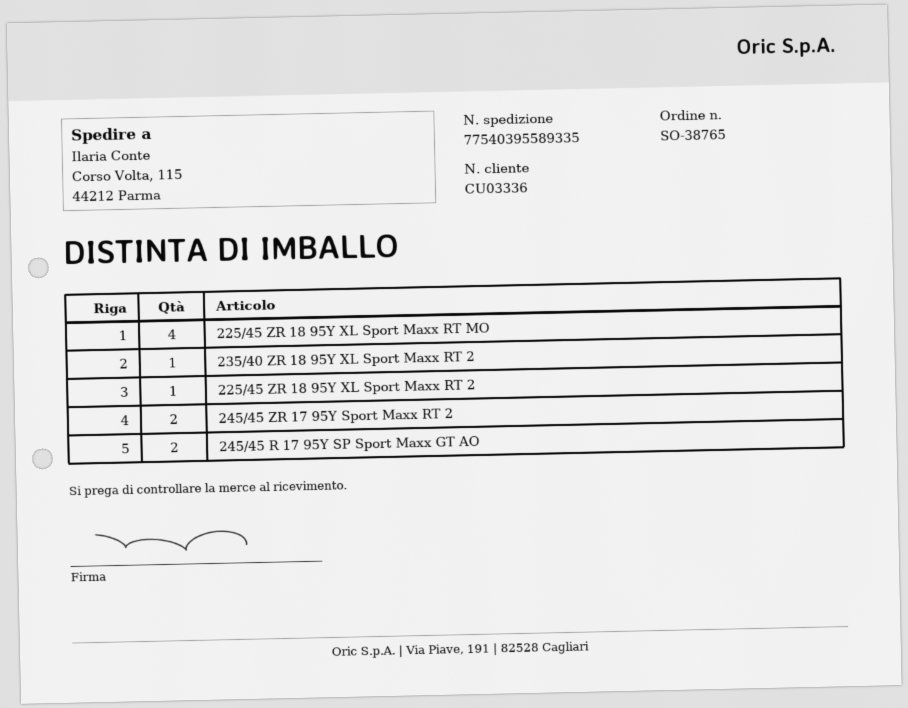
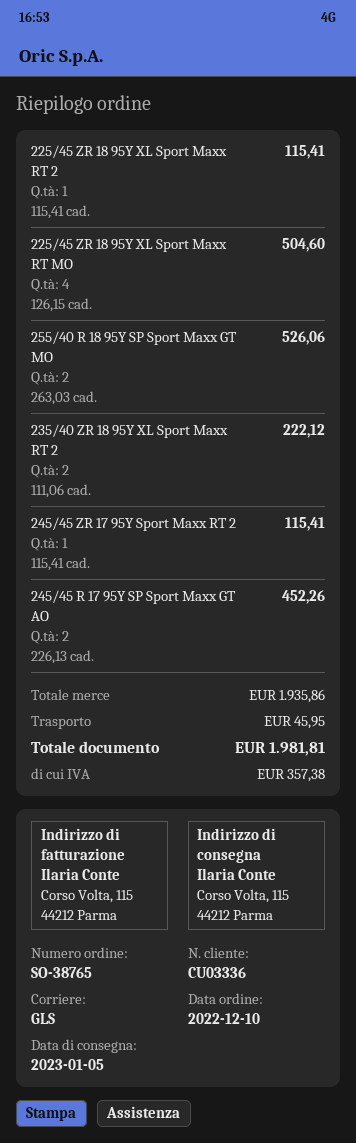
235/40 ZR 18 95Y XL Sport Maxx RT 2: 1 -> 2
245/45 ZR 17 95Y Sport Maxx RT 2: 2 -> 1
255/40 R 18 95Y SP Sport Maxx GT MO: none -> 2

